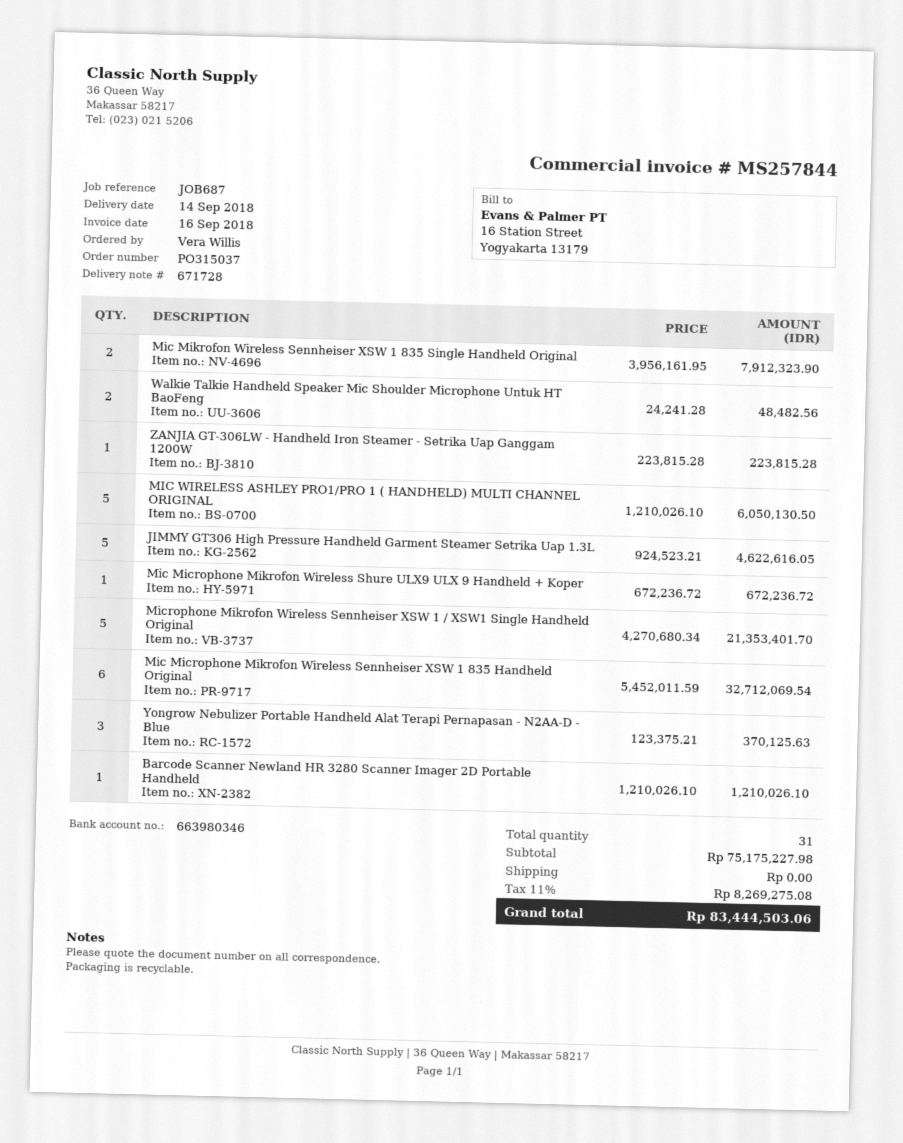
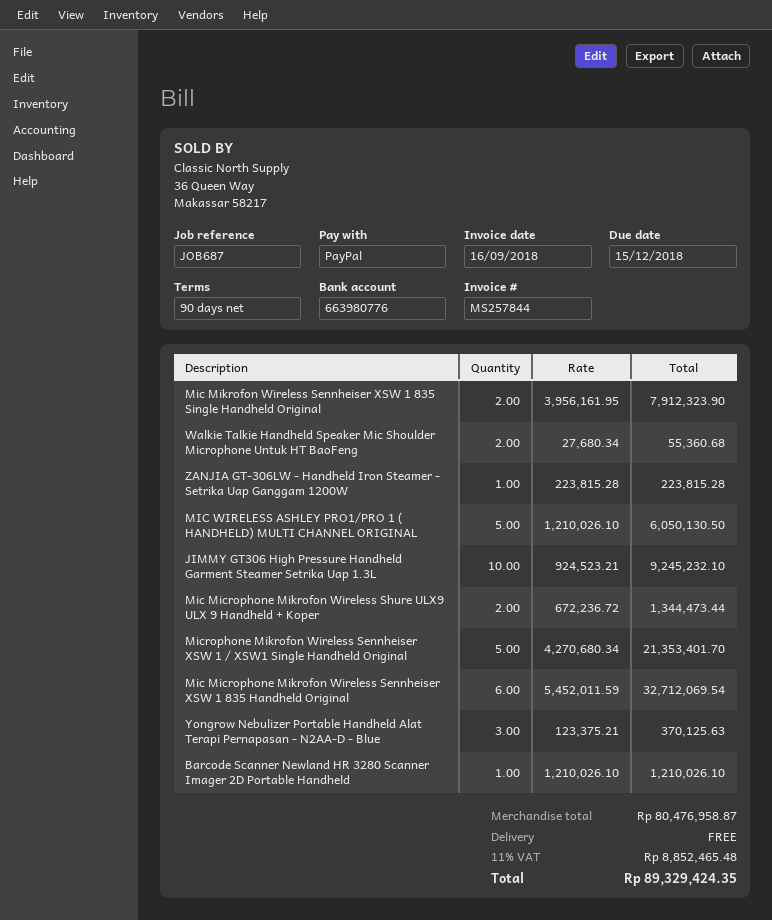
bank account: 663980346 -> 663980776
Walkie Talkie Handheld Speaker Mic Shoulder Microphone Untuk HT BaoFeng: 2 x 24241.28 = 48482.56 -> 2 x 27680.34 = 55360.68
JIMMY GT306 High Pressure Handheld Garment Steamer Setrika Uap 1.3L: 5 x 924523.21 = 4622616.05 -> 10 x 924523.21 = 9245232.10
Mic Microphone Mikrofon Wireless Shure ULX9 ULX 9 Handheld + Koper: 1 x 672236.72 = 672236.72 -> 2 x 672236.72 = 1344473.44
subtotal: 75175227.98 -> 80476958.87
tax: 11% = 8269275.08 -> 11% = 8852465.48
total: 83444503.06 -> 89329424.35

